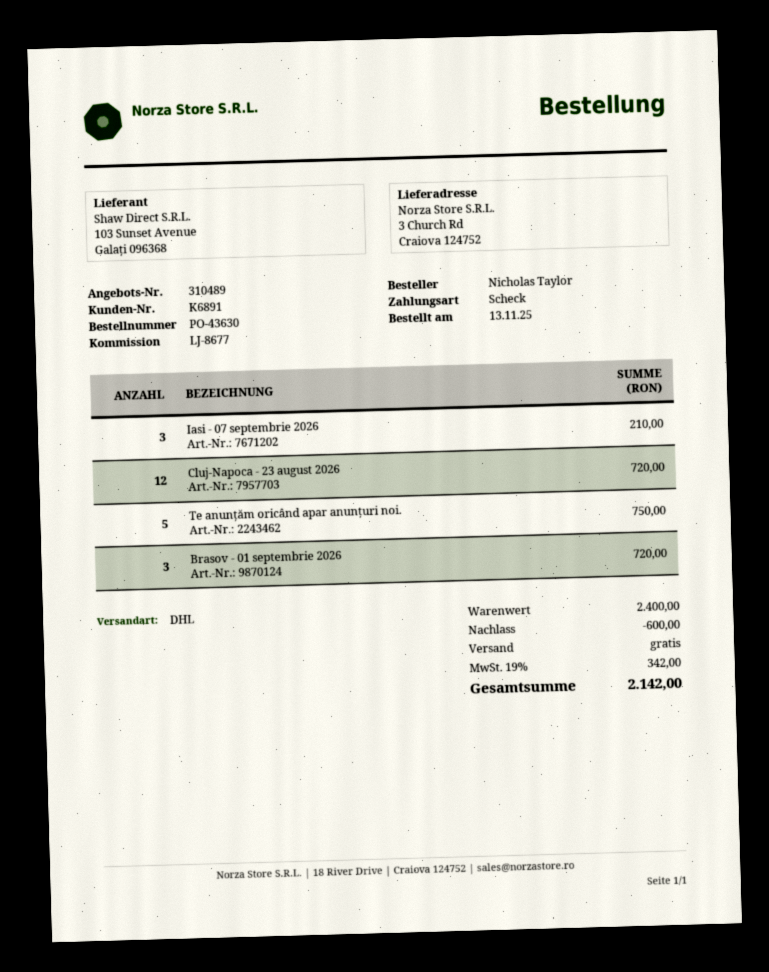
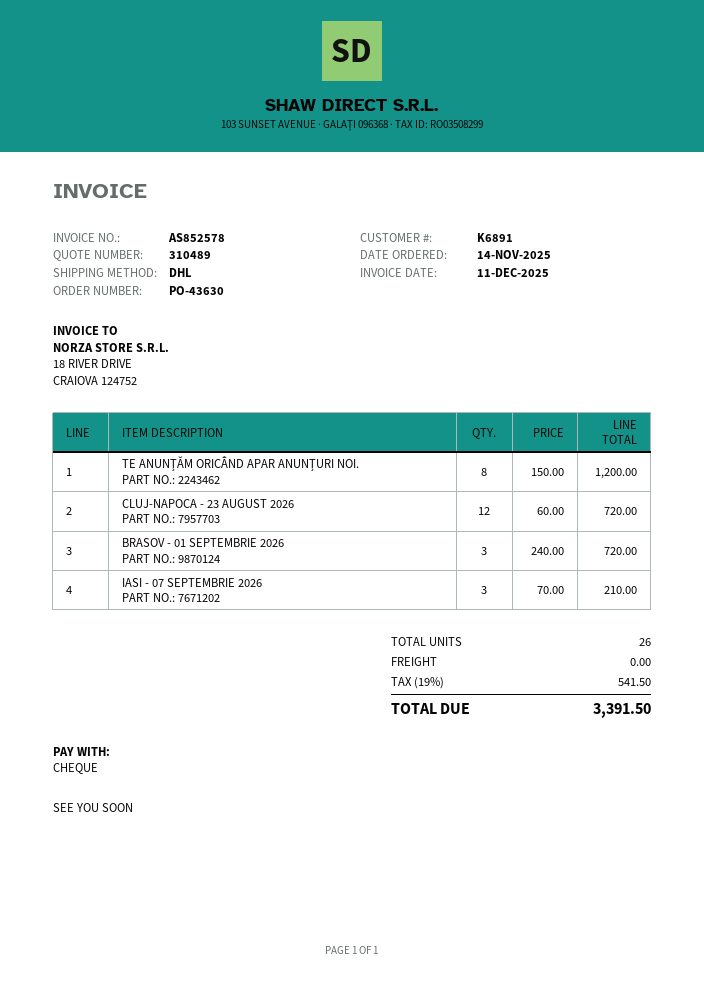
order date: 2025-11-13 -> 2025-11-14
Te anunțăm oricând apar anunțuri noi.: 5 for 750.00 -> 8 for 1200.00
discount: 600.00 -> none
tax: 19% = 342.00 -> 19% = 541.50
total: 2142.00 -> 3391.50

